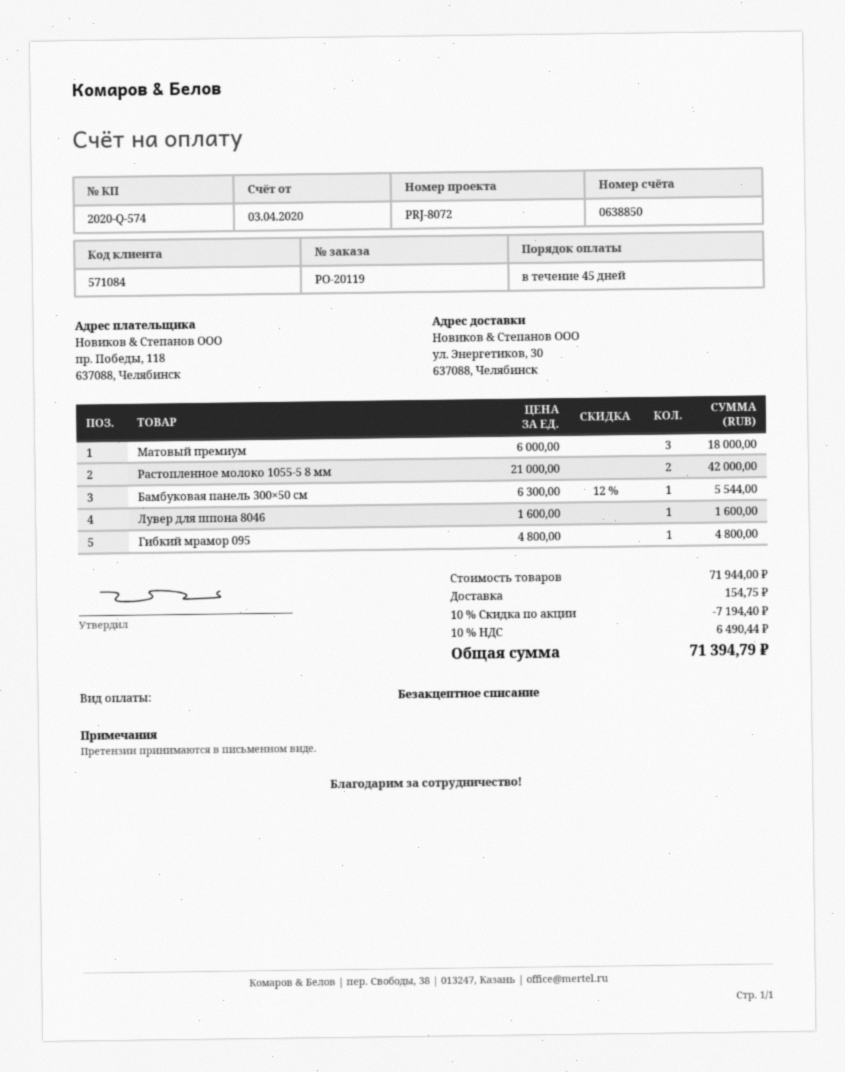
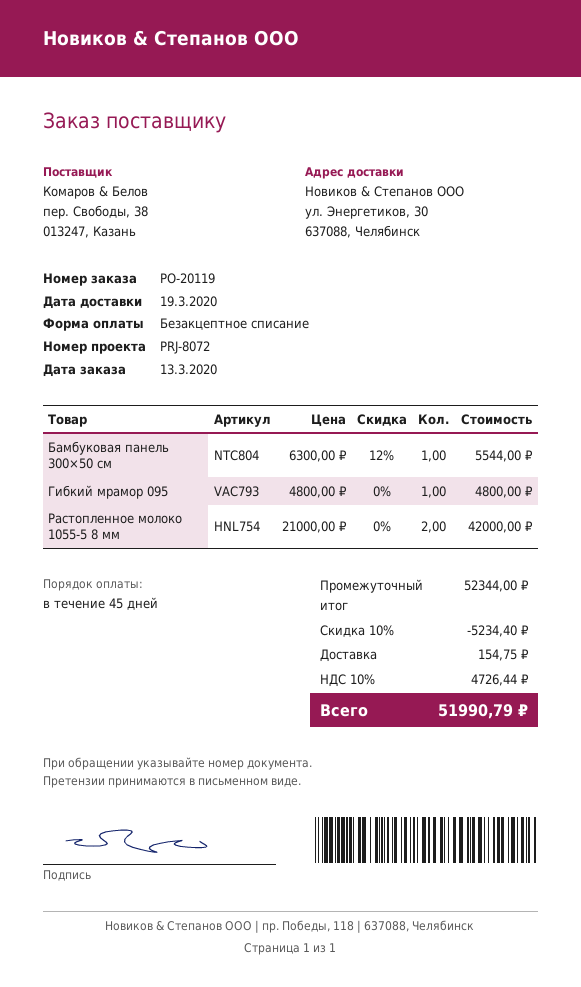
Матовый премиум: 3 x 6000.00 = 18000.00 -> none
Лувер для шпона 8046: 1 x 1600.00 = 1600.00 -> none
subtotal: 71944.00 -> 52344.00
discount: 10% = 7194.40 -> 10% = 5234.40
tax: 10% = 6490.44 -> 10% = 4726.44
total: 71394.79 -> 51990.79

